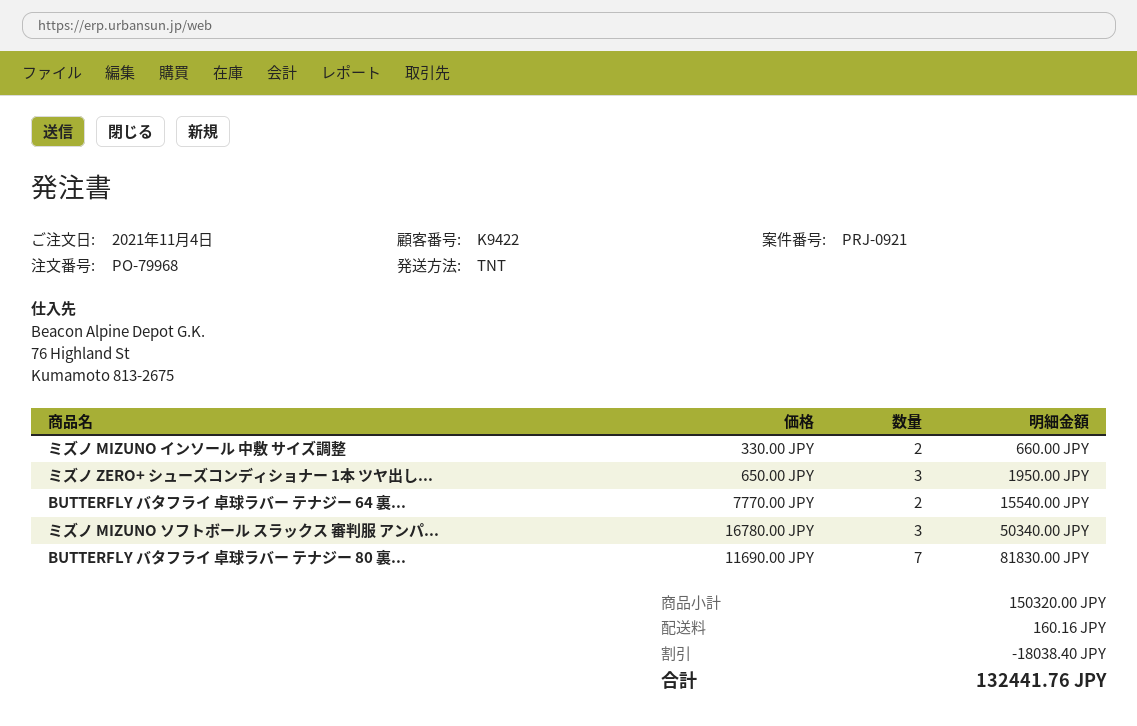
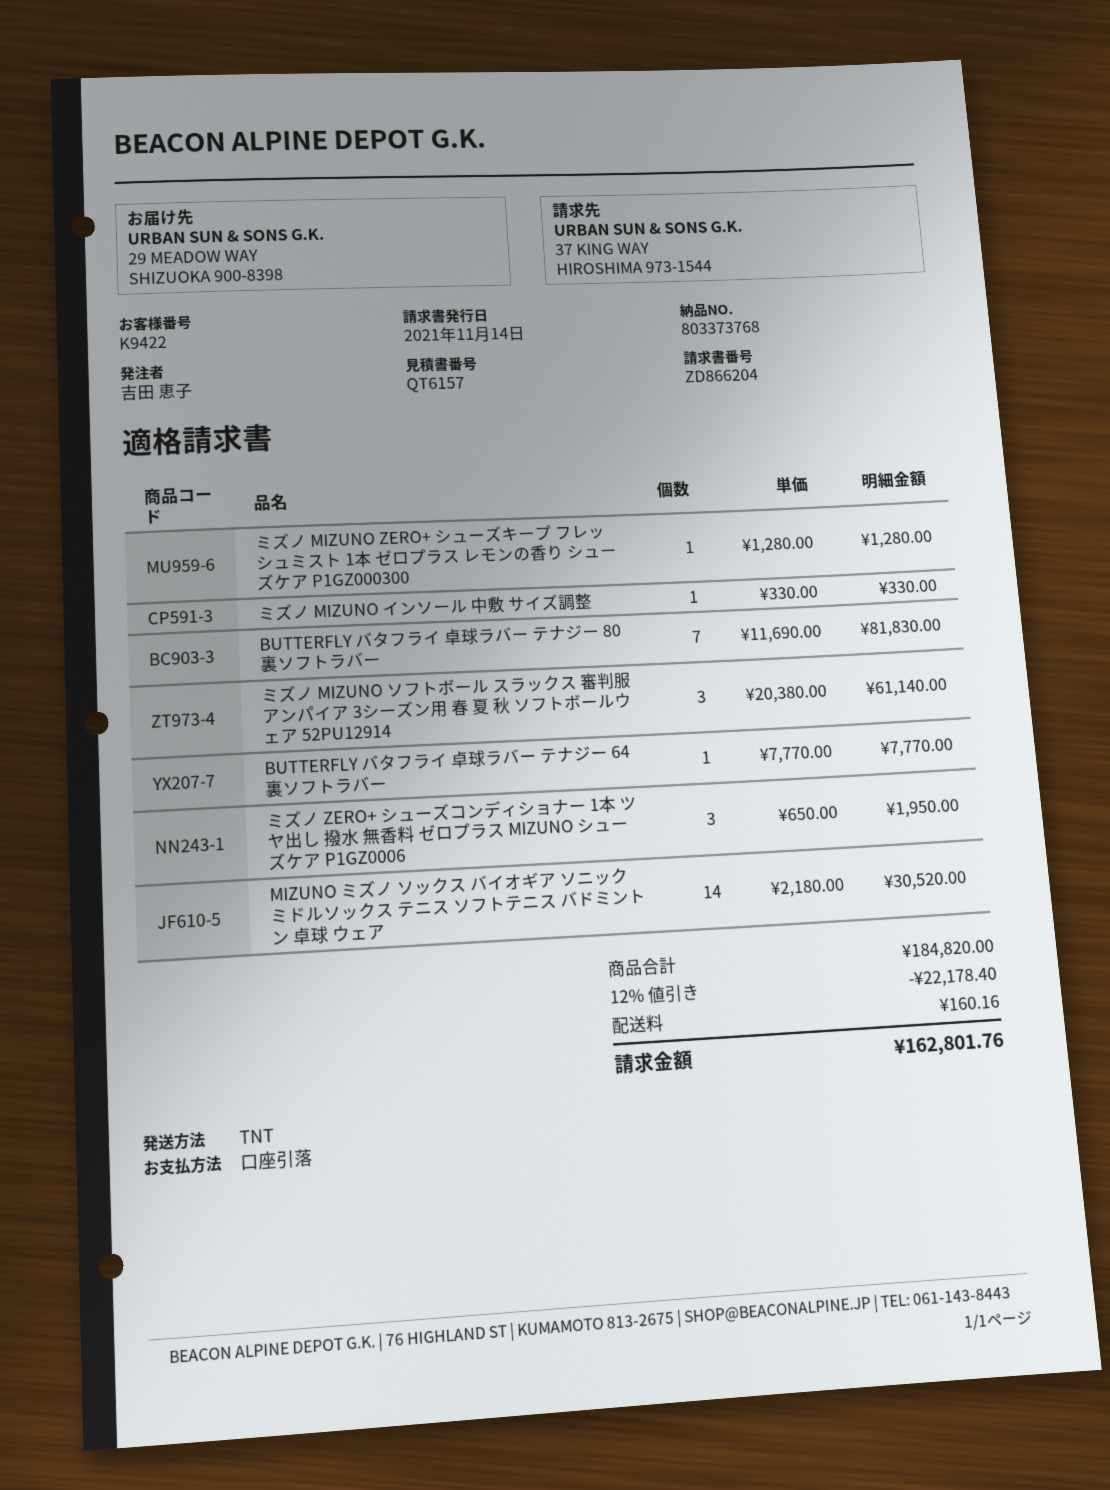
ミズノ MIZUNO インソール 中敷 サイズ調整: 2 x 330.00 = 660.00 -> 1 x 330.00 = 330.00
BUTTERFLY バタフライ 卓球ラバー テナジー 64 裏...: 2 x 7770.00 = 15540.00 -> 1 x 7770.00 = 7770.00
ミズノ MIZUNO ソフトボール スラックス 審判服 アンパ...: 3 x 16780.00 = 50340.00 -> 3 x 20380.00 = 61140.00
ミズノ MIZUNO ZERO+ シューズキープ フレッシュミスト 1本 ゼロプラス レモンの香り シューズケア P1GZ000300: none -> 1 x 1280.00 = 1280.00
MIZUNO ミズノ ソックス バイオギア ソニック ミドルソックス テニス ソフトテニス バドミントン 卓球 ウェア: none -> 14 x 2180.00 = 30520.00
subtotal: 150320.00 -> 184820.00
discount: 18038.40 -> 22178.40
total: 132441.76 -> 162801.76

